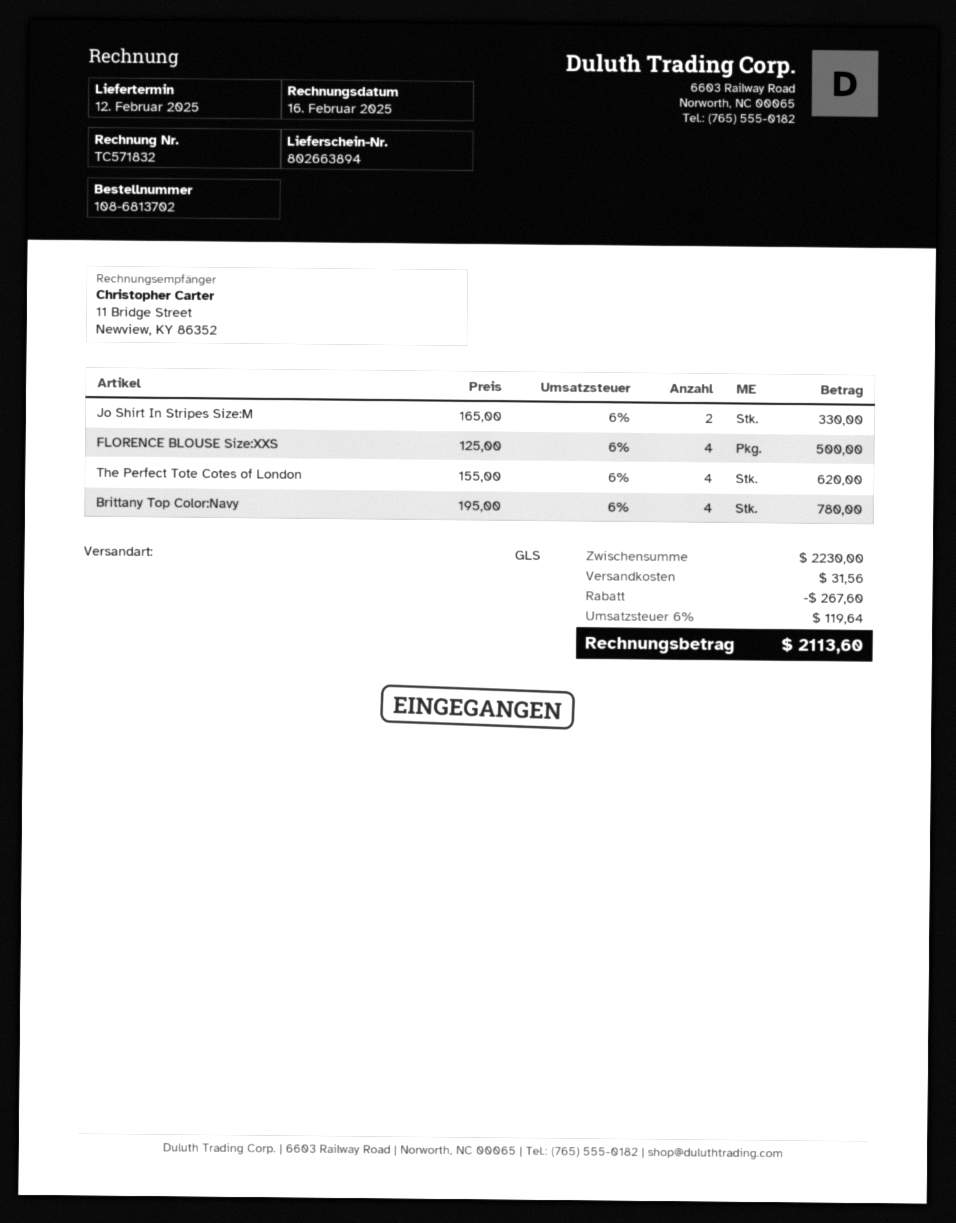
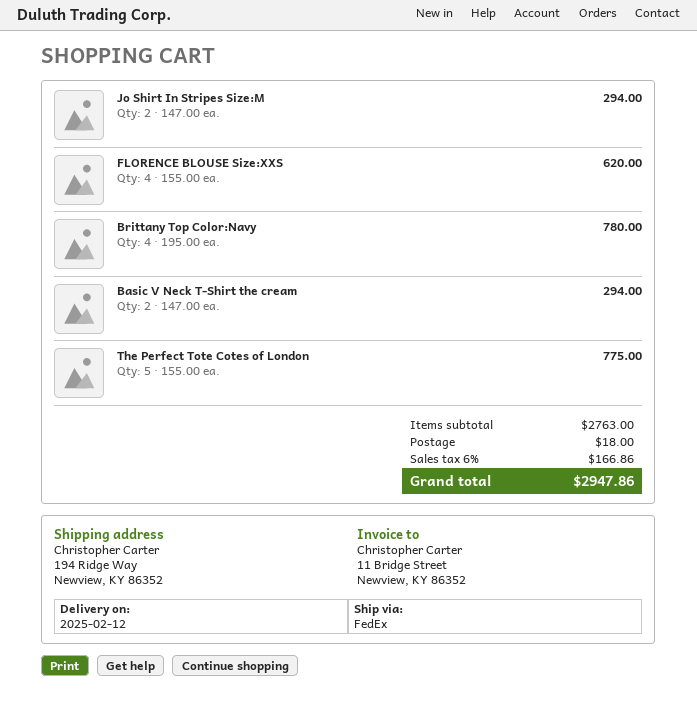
shipping method: GLS -> FedEx
Jo Shirt In Stripes Size:M: 2 x 165.00 = 330.00 -> 2 x 147.00 = 294.00
FLORENCE BLOUSE Size:XXS: 4 x 125.00 = 500.00 -> 4 x 155.00 = 620.00
The Perfect Tote Cotes of London: 4 x 155.00 = 620.00 -> 5 x 155.00 = 775.00
Basic V Neck T-Shirt the cream: none -> 2 x 147.00 = 294.00
subtotal: 2230.00 -> 2763.00
discount: 267.60 -> none
shipping: 31.56 -> 18.00
tax: 6% = 119.64 -> 6% = 166.86
total: 2113.60 -> 2947.86

